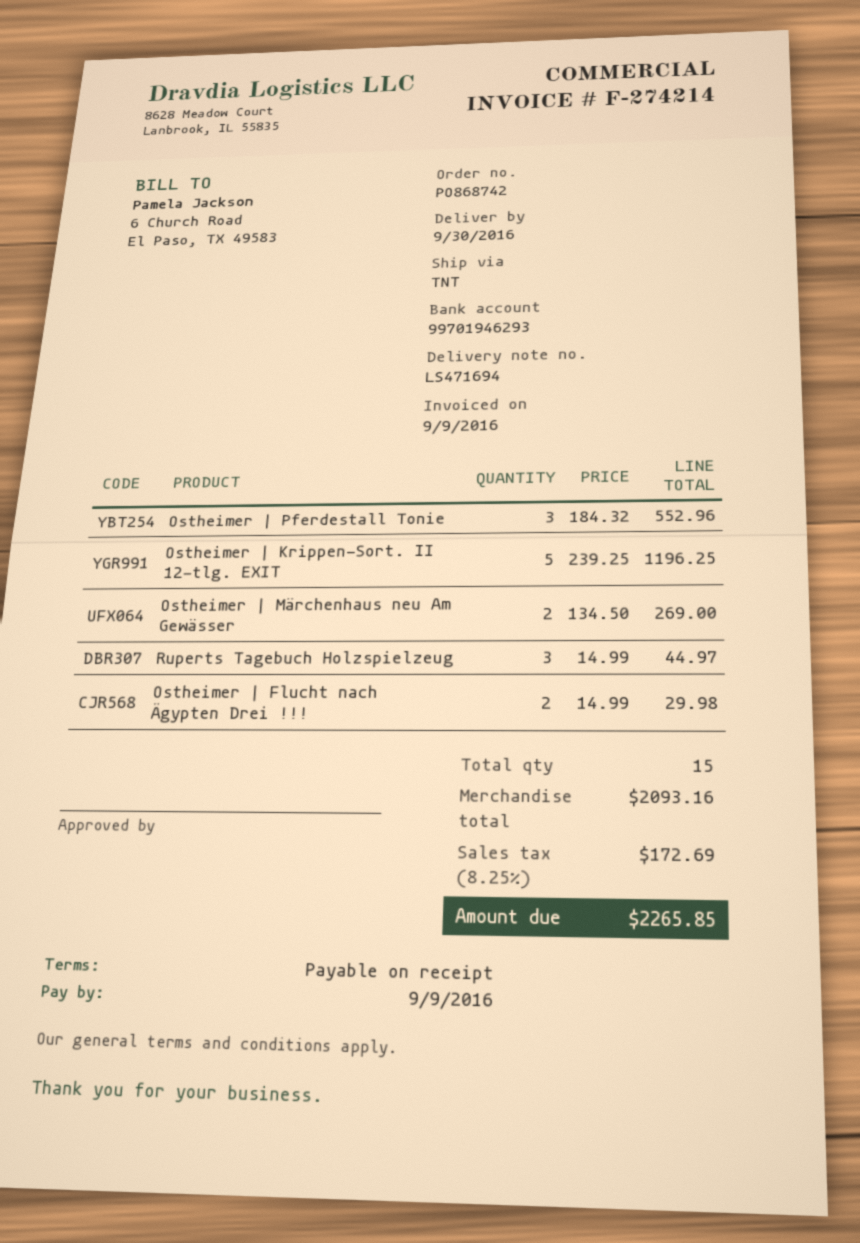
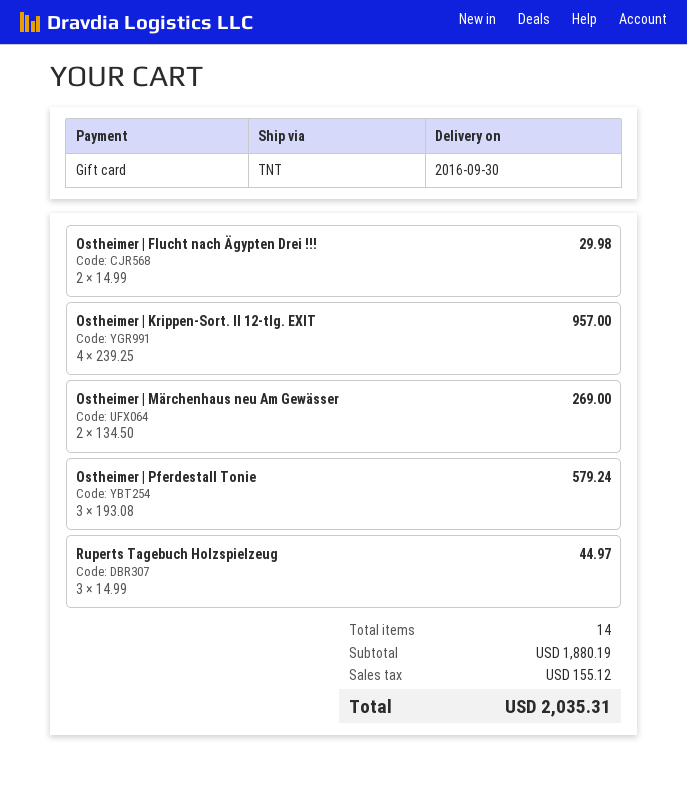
Ostheimer | Pferdestall Tonie: 3 x 184.32 = 552.96 -> 3 x 193.08 = 579.24
Ostheimer | Krippen-Sort. II 12-tlg. EXIT: 5 x 239.25 = 1196.25 -> 4 x 239.25 = 957.00
total quantity: 15 -> 14
subtotal: 2093.16 -> 1880.19
tax: 172.69 -> 155.12
total: 2265.85 -> 2035.31

